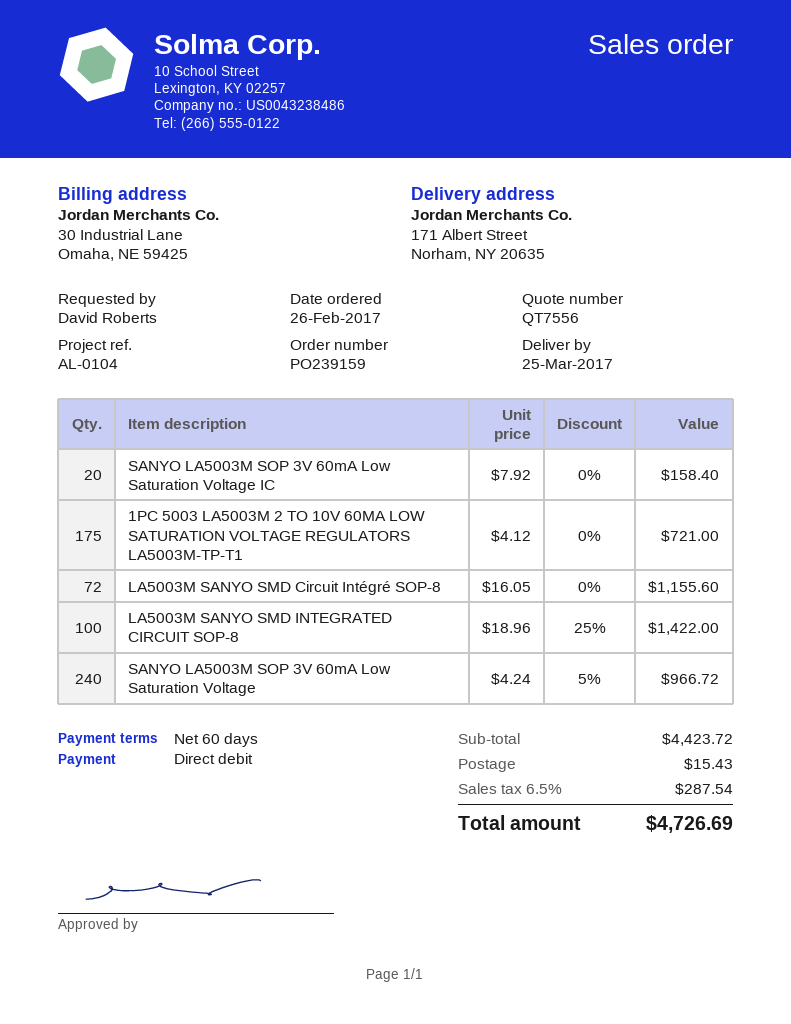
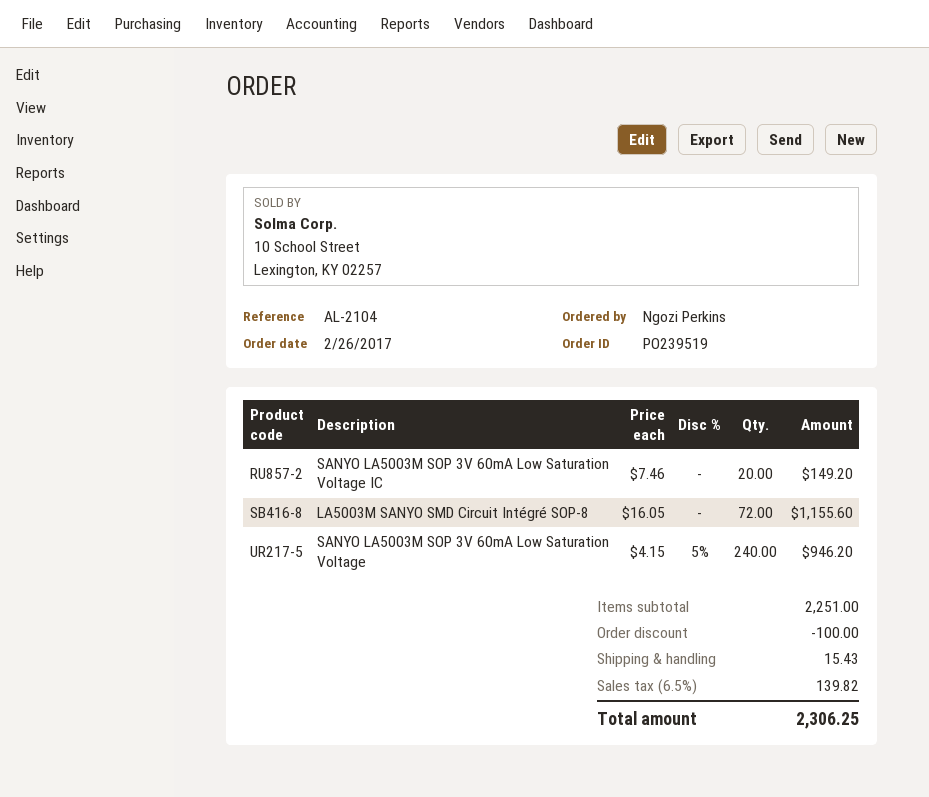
order number: PO239159 -> PO239519
reference: AL-0104 -> AL-2104
ordered by: David Roberts -> Ngozi Perkins
SANYO LA5003M SOP 3V 60mA Low Saturation Voltage IC: 20 x 7.92 = 158.40 -> 20 x 7.46 = 149.20
1PC 5003 LA5003M 2 TO 10V 60MA LOW SATURATION VOLTAGE REGULATORS LA5003M-TP-T1: 175 x 4.12 = 721.00 -> none
LA5003M SANYO SMD INTEGRATED CIRCUIT SOP-8: 100 x 18.96 - 25% = 1422.00 -> none
SANYO LA5003M SOP 3V 60mA Low Saturation Voltage: 240 x 4.24 - 5% = 966.72 -> 240 x 4.15 - 5% = 946.20
subtotal: 4423.72 -> 2251.00
discount: none -> 100.00
tax: 6.5% = 287.54 -> 6.5% = 139.82
total: 4726.69 -> 2306.25

